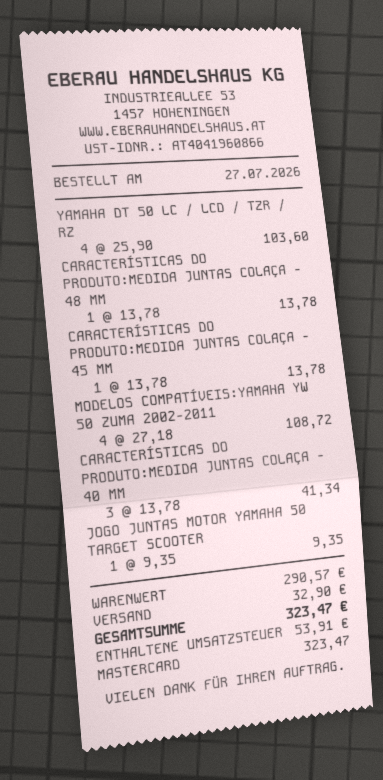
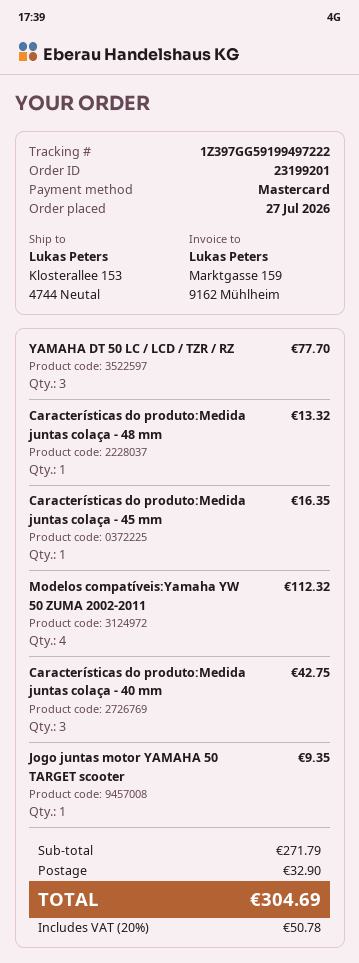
YAMAHA DT 50 LC / LCD / TZR / RZ: 4 for 103.60 -> 3 for 77.70
CARACTERÍSTICAS DO PRODUTO:MEDIDA JUNTAS COLAÇA - 48 MM: 1 for 13.78 -> 1 for 13.32
CARACTERÍSTICAS DO PRODUTO:MEDIDA JUNTAS COLAÇA - 45 MM: 1 for 13.78 -> 1 for 16.35
MODELOS COMPATÍVEIS:YAMAHA YW 50 ZUMA 2002-2011: 4 for 108.72 -> 4 for 112.32
CARACTERÍSTICAS DO PRODUTO:MEDIDA JUNTAS COLAÇA - 40 MM: 3 for 41.34 -> 3 for 42.75
subtotal: 290.57 -> 271.79
tax: 53.91 -> 50.78
total: 323.47 -> 304.69

